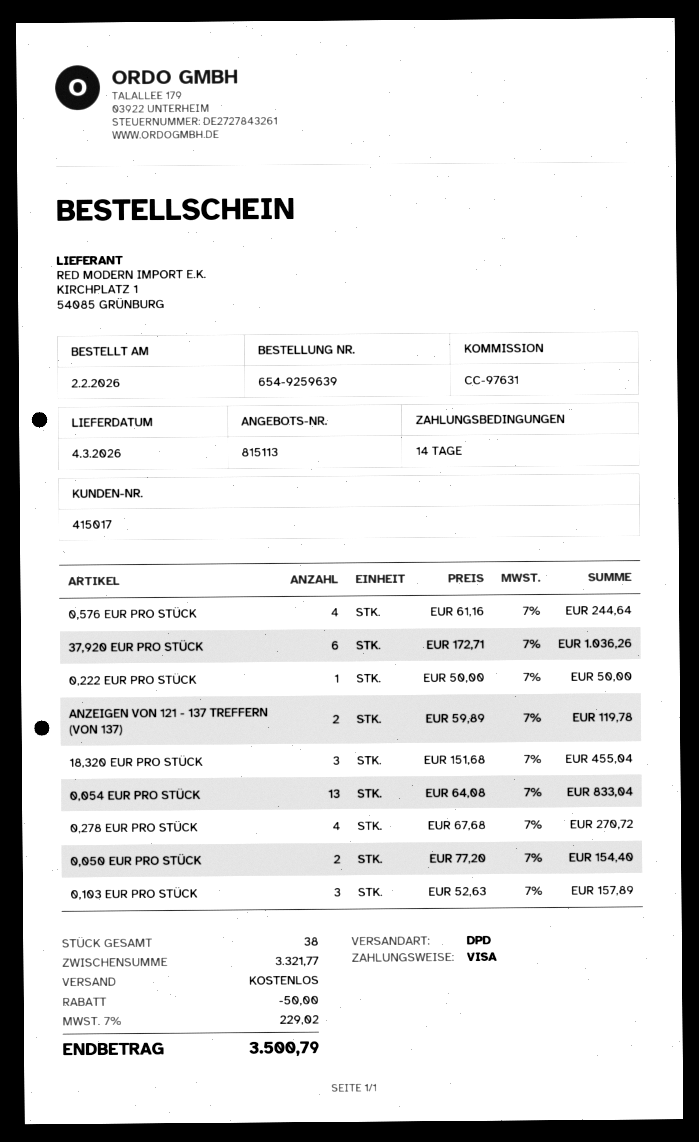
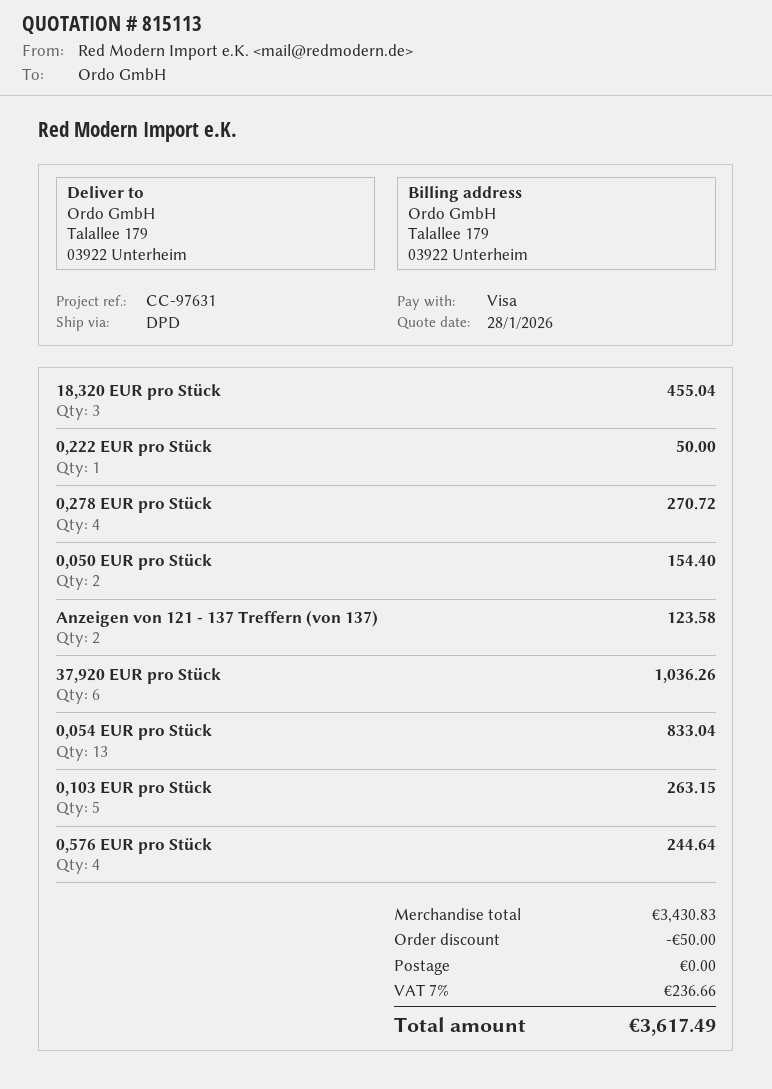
ANZEIGEN VON 121 - 137 TREFFERN (VON 137): 2 for 119.78 -> 2 for 123.58
0,103 EUR PRO STÜCK: 3 for 157.89 -> 5 for 263.15
subtotal: 3321.77 -> 3430.83
tax: 7% = 229.02 -> 7% = 236.66
total: 3500.79 -> 3617.49

